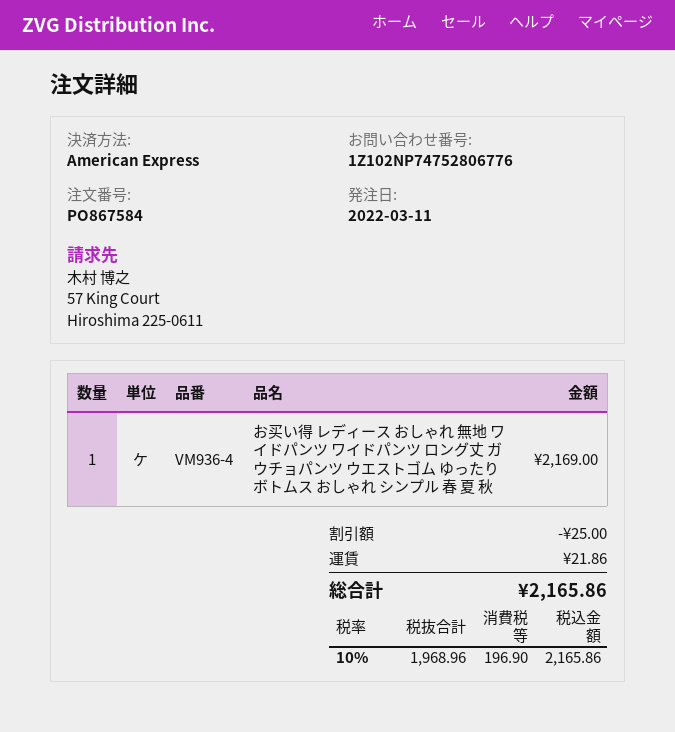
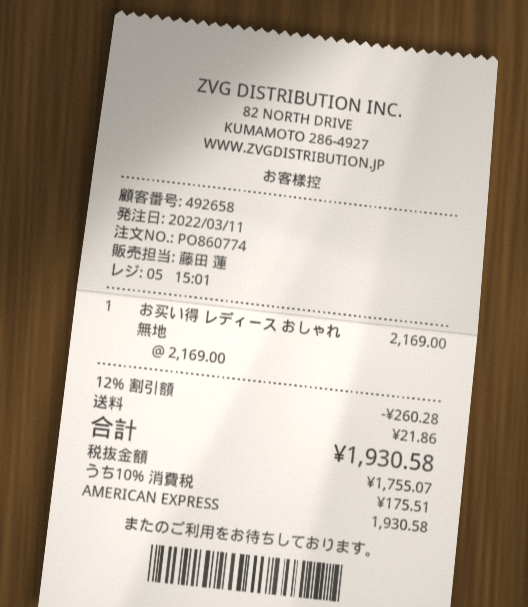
order number: PO867584 -> PO860774
discount: 25.00 -> 260.28
net: 1968.96 -> 1755.07
tax: 10% = 196.90 -> 10% = 175.51
total: 2165.86 -> 1930.58

